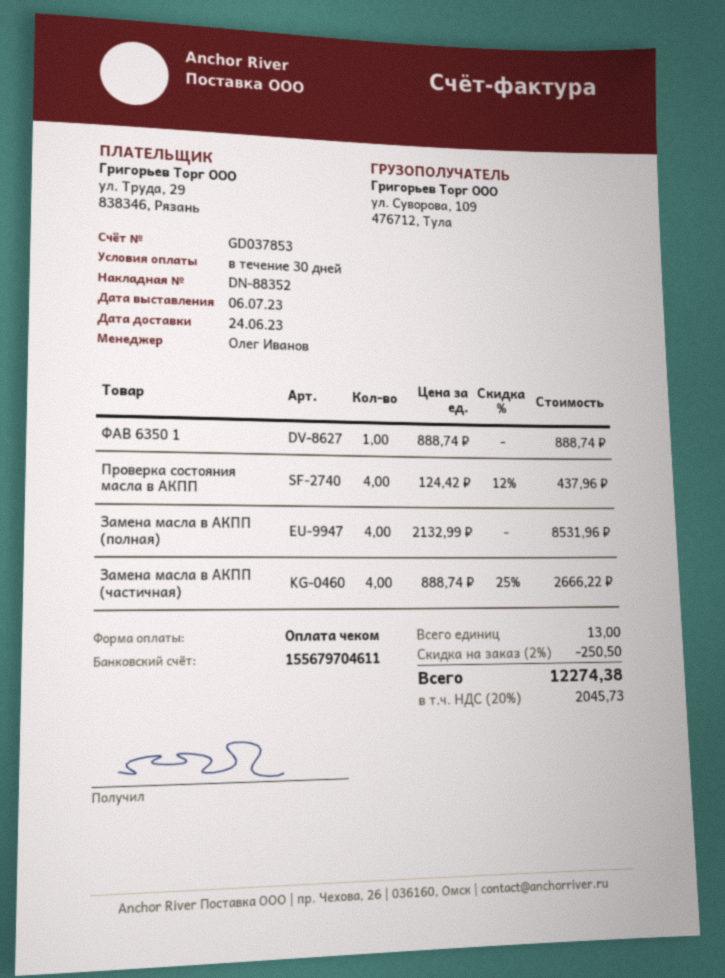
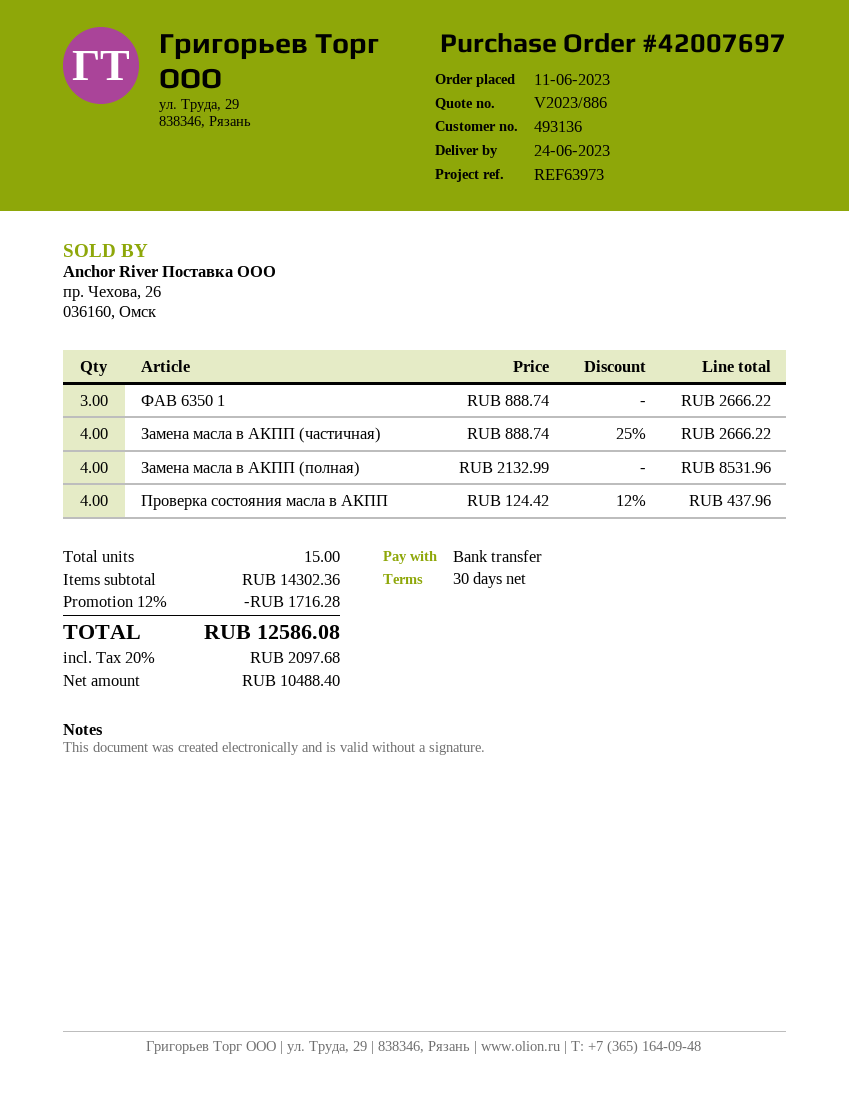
payment method: cheque -> bank transfer
ФАВ 6350 1: 1 x 888.74 = 888.74 -> 3 x 888.74 = 2666.22
total quantity: 13 -> 15
discount: 2% = 250.50 -> 12% = 1716.28
tax: 20% = 2045.73 -> 20% = 2097.68
total: 12274.38 -> 12586.08

